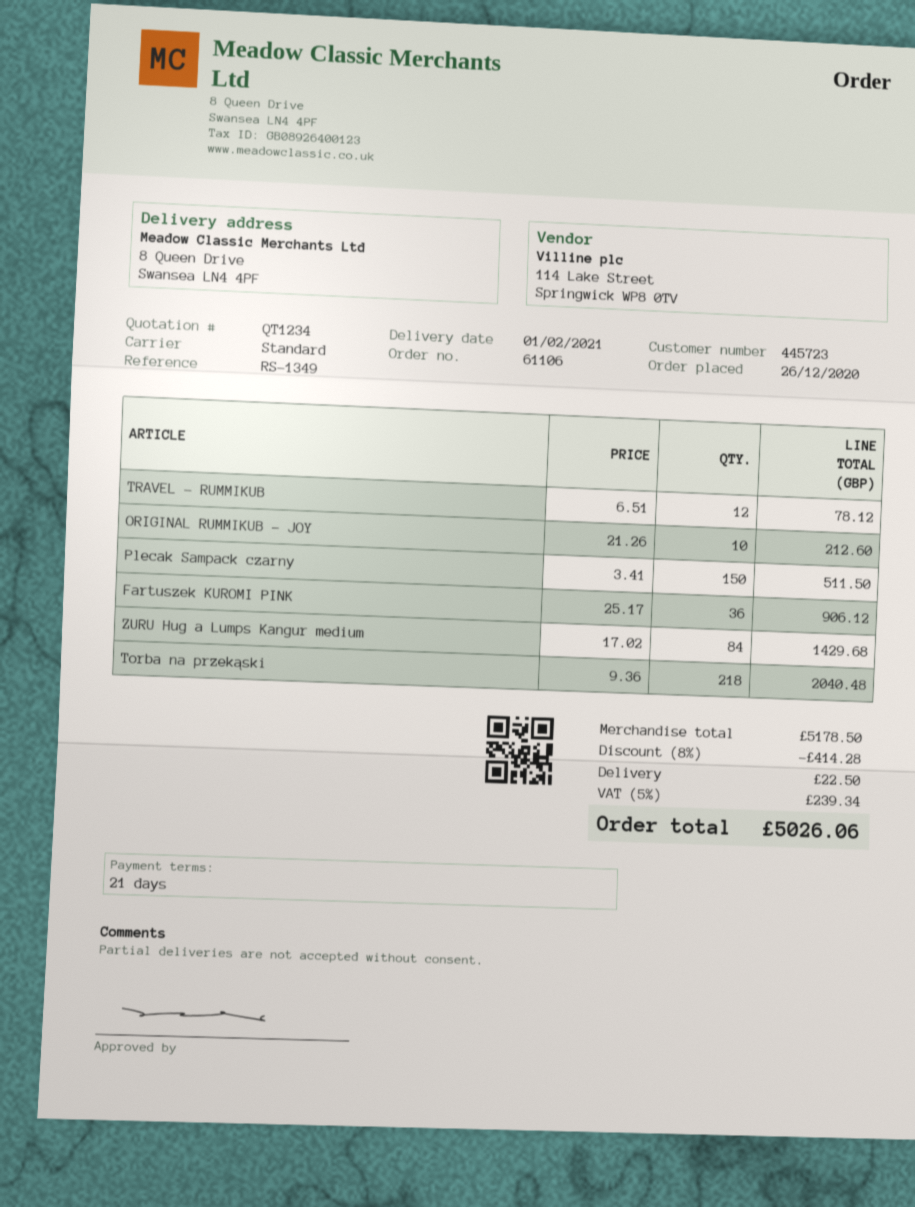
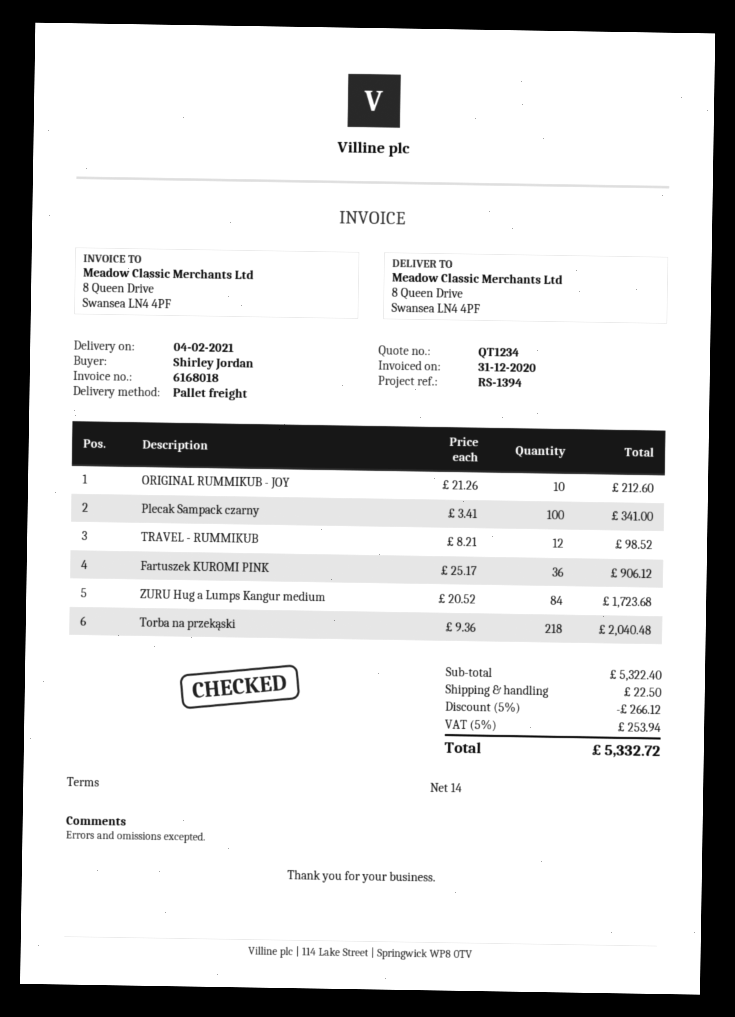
delivery date: 2021-02-01 -> 2021-02-04
payment terms: 21 days -> 14 days
reference: RS-1349 -> RS-1394
shipping method: standard -> pallet freight
TRAVEL - RUMMIKUB: 12 x 6.51 = 78.12 -> 12 x 8.21 = 98.52
Plecak Sampack czarny: 150 x 3.41 = 511.50 -> 100 x 3.41 = 341.00
ZURU Hug a Lumps Kangur medium: 84 x 17.02 = 1429.68 -> 84 x 20.52 = 1723.68
subtotal: 5178.50 -> 5322.40
discount: 8% = 414.28 -> 5% = 266.12
tax: 5% = 239.34 -> 5% = 253.94
total: 5026.06 -> 5332.72

